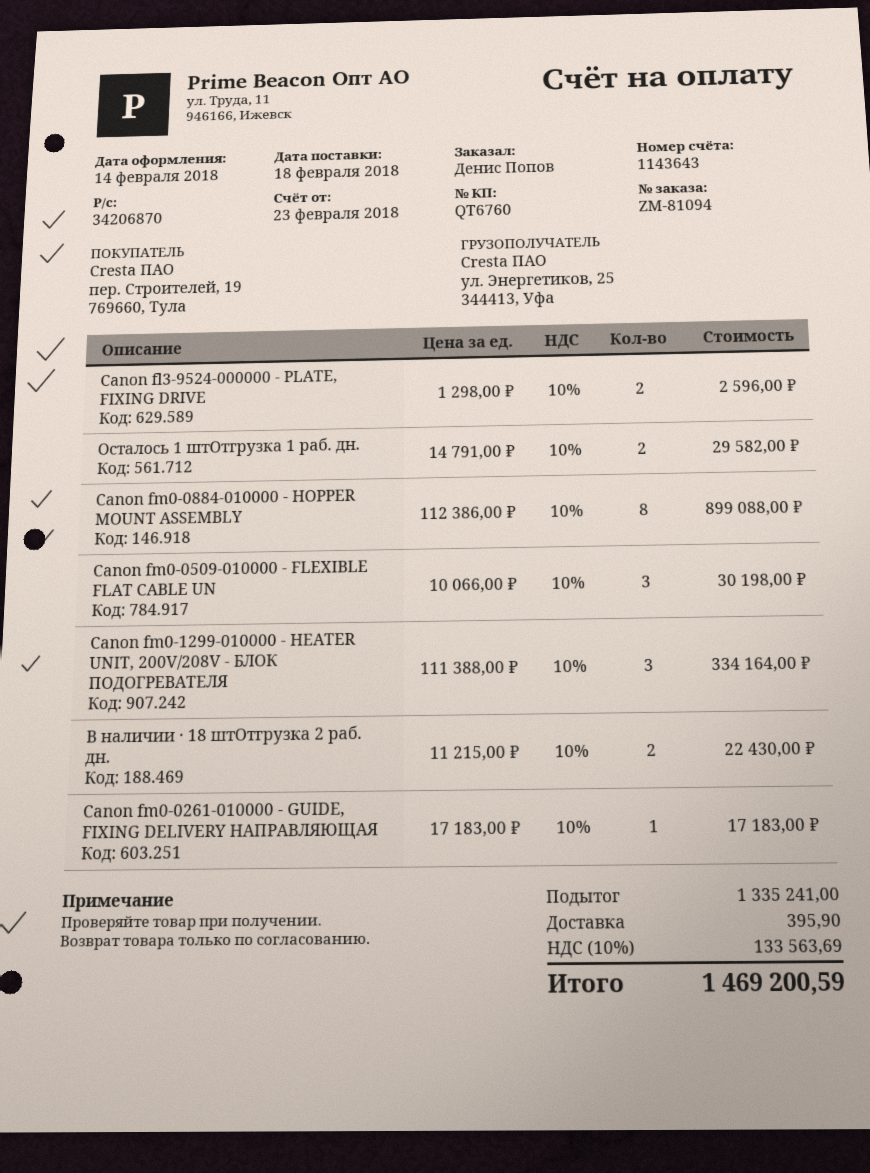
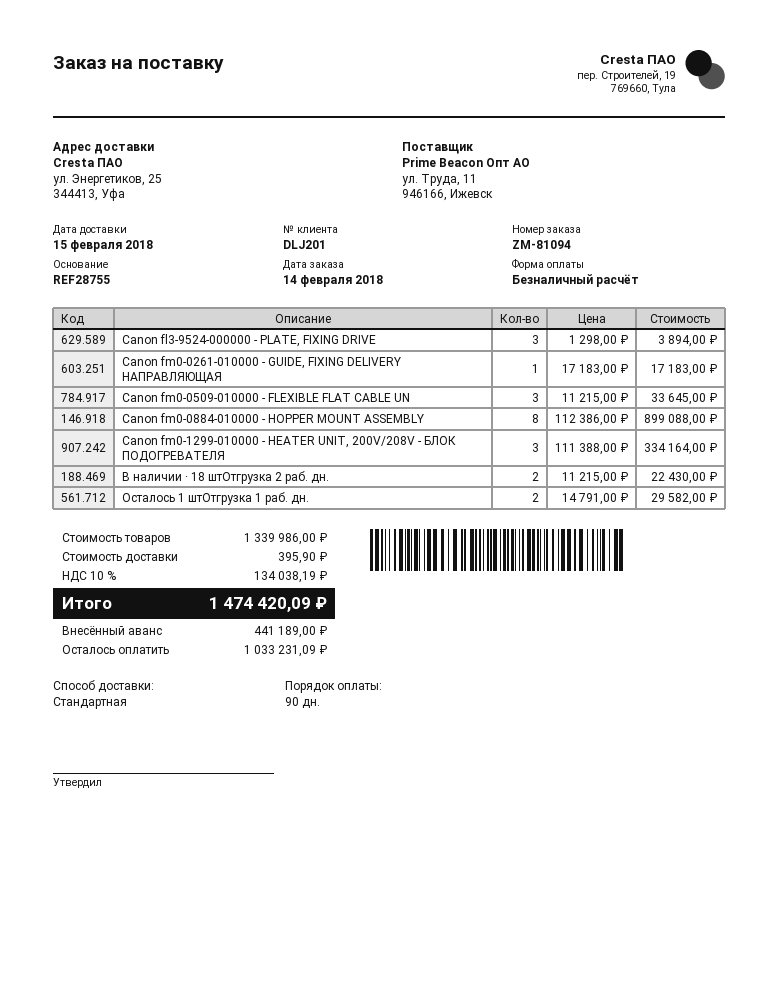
delivery date: 2018-02-18 -> 2018-02-15
Canon fl3-9524-000000 - PLATE, FIXING DRIVE: 2 x 1298.00 = 2596.00 -> 3 x 1298.00 = 3894.00
Canon fm0-0509-010000 - FLEXIBLE FLAT CABLE UN: 3 x 10066.00 = 30198.00 -> 3 x 11215.00 = 33645.00
subtotal: 1335241.00 -> 1339986.00
tax: 10% = 133563.69 -> 10% = 134038.19
total: 1469200.59 -> 1474420.09

